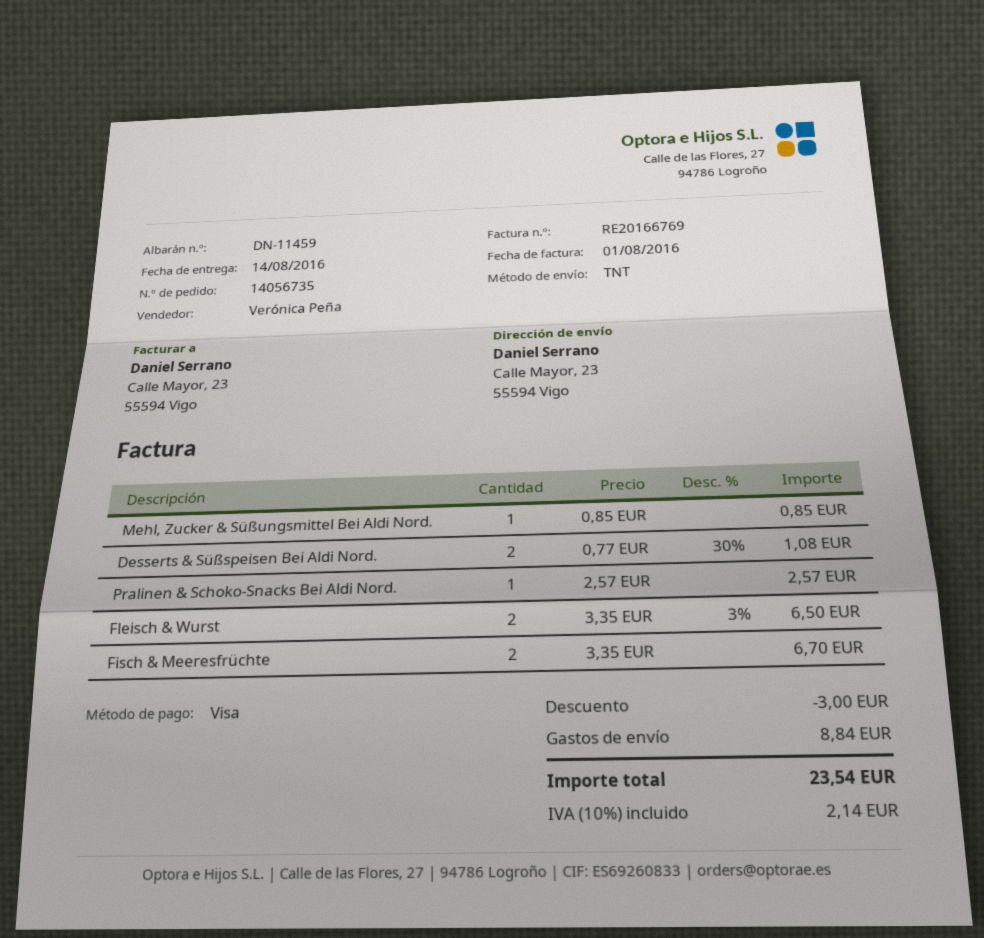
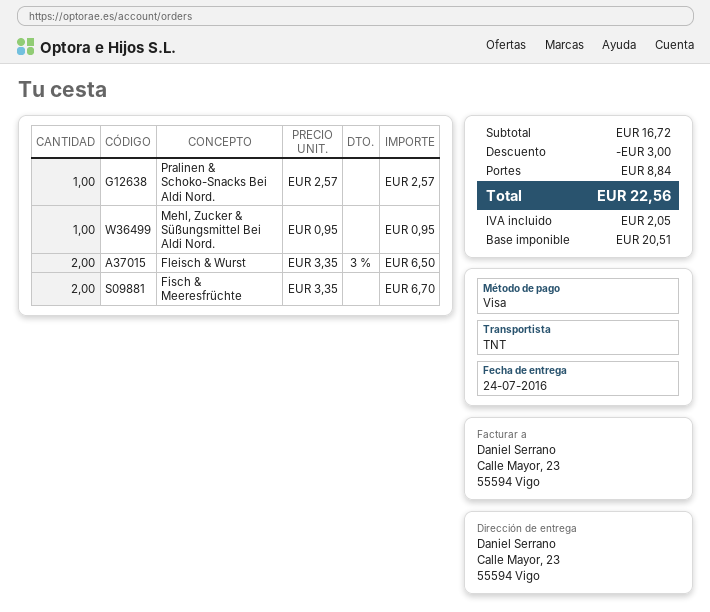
delivery date: 2016-08-14 -> 2016-07-24
Mehl, Zucker & Süßungsmittel Bei Aldi Nord.: 1 x 0.85 = 0.85 -> 1 x 0.95 = 0.95
Desserts & Süßspeisen Bei Aldi Nord.: 2 x 0.77 - 30% = 1.08 -> none
tax: 2.14 -> 2.05
total: 23.54 -> 22.56

